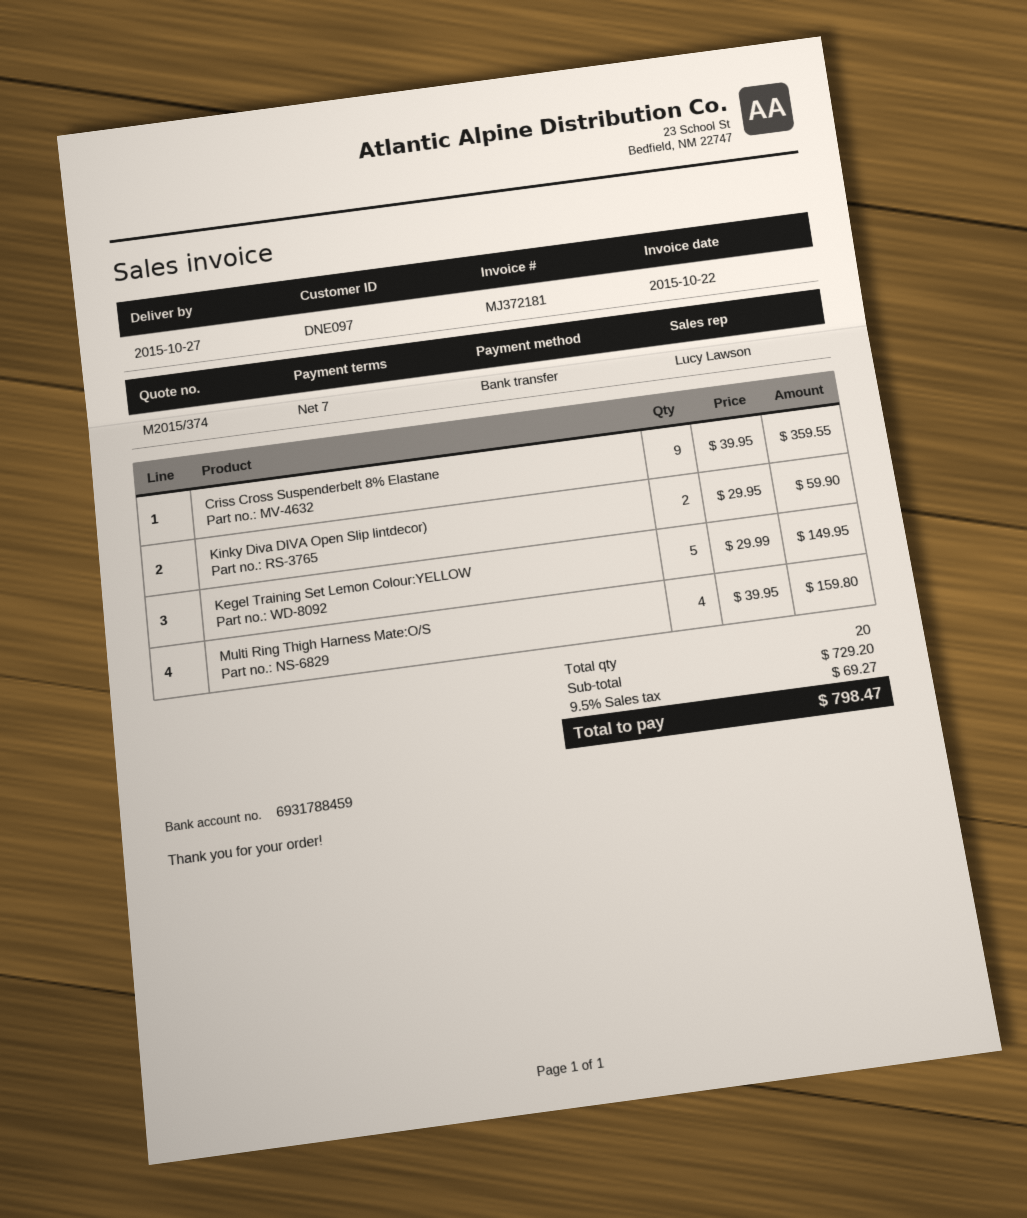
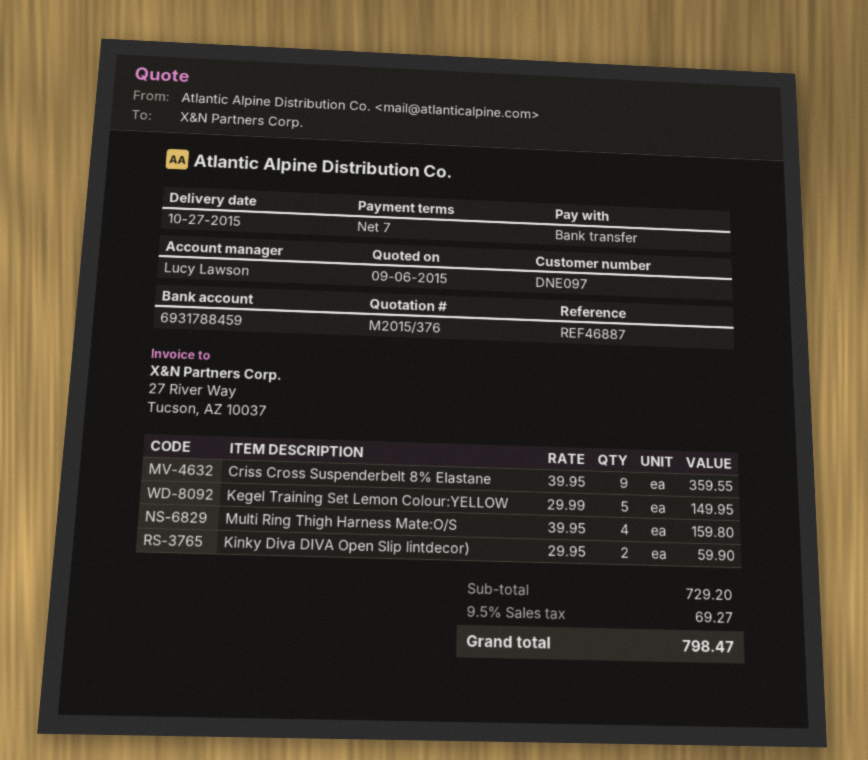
quote number: M2015/374 -> M2015/376

